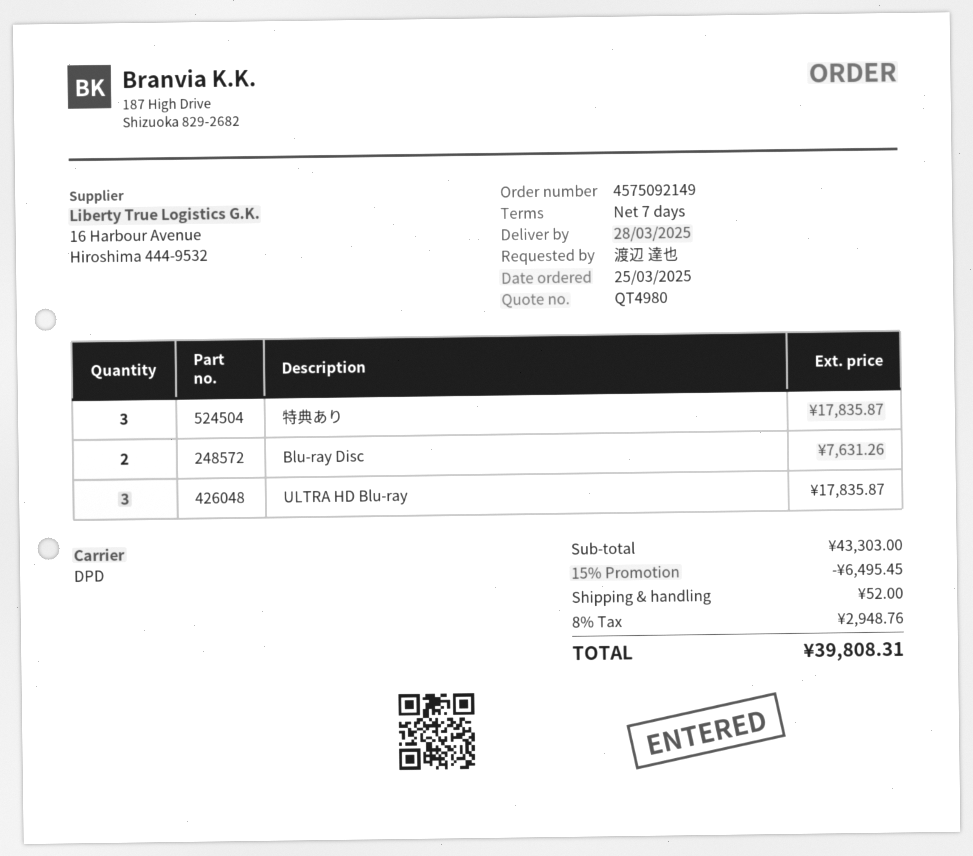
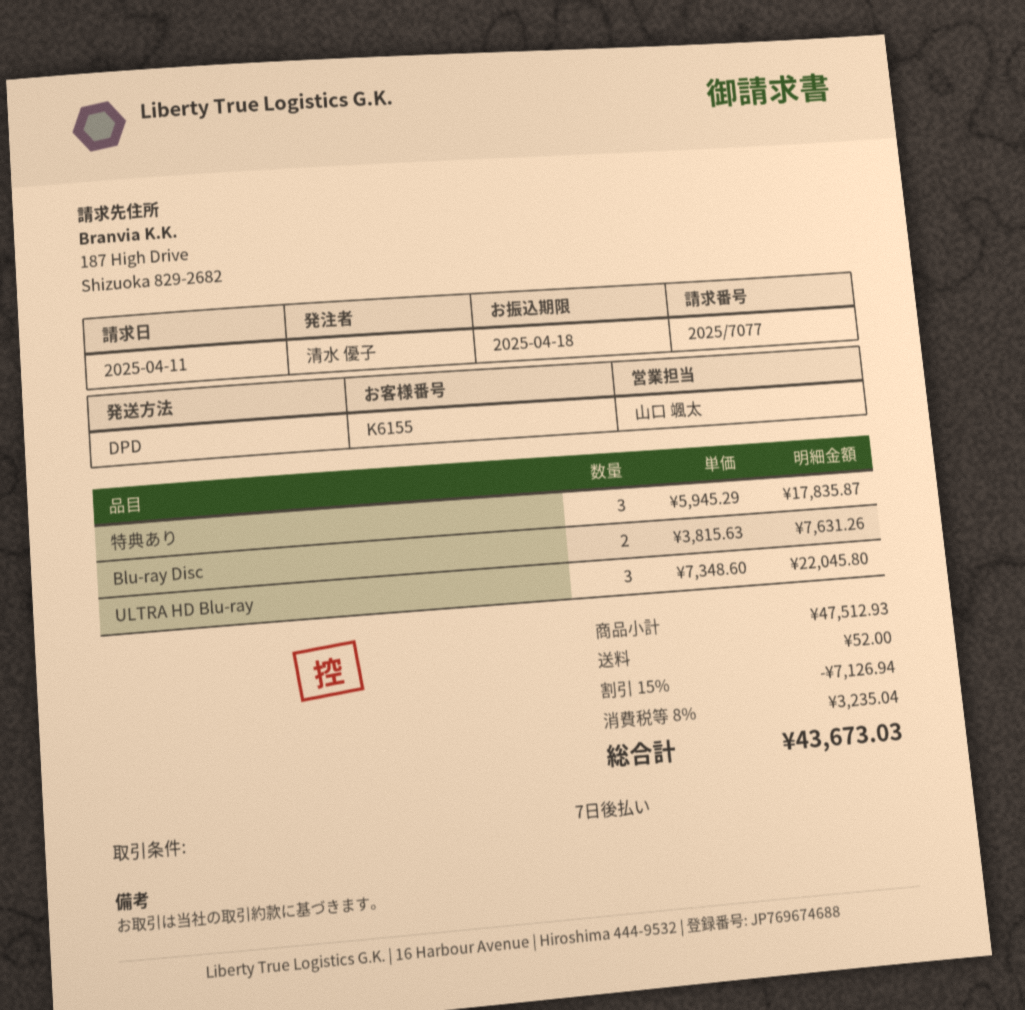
ordered by: 渡辺 達也 -> 清水 優子
ULTRA HD Blu-ray: 3 for 17835.87 -> 3 for 22045.80
subtotal: 43303.00 -> 47512.93
discount: 15% = 6495.45 -> 15% = 7126.94
tax: 8% = 2948.76 -> 8% = 3235.04
total: 39808.31 -> 43673.03

